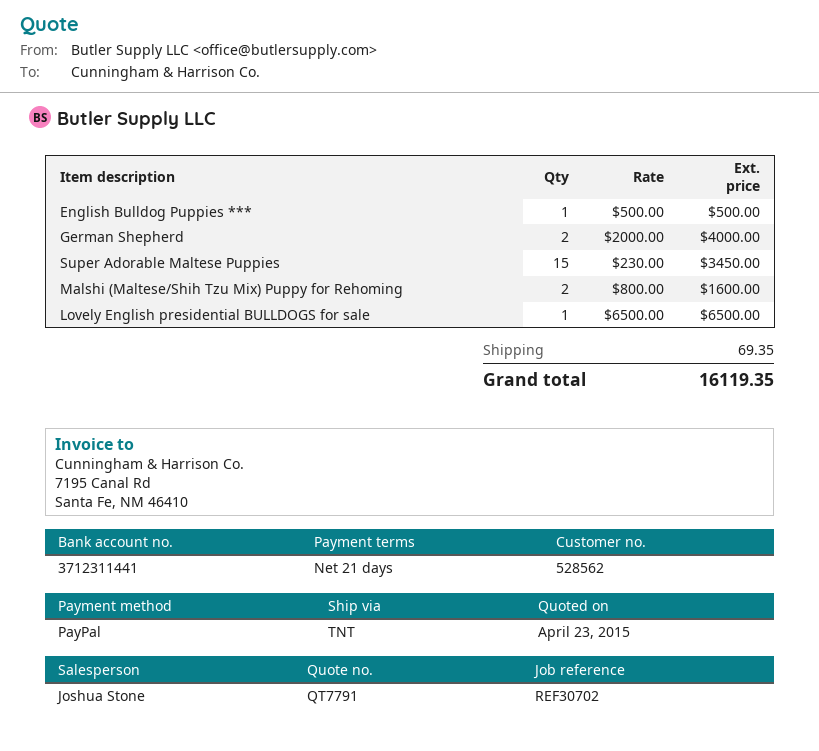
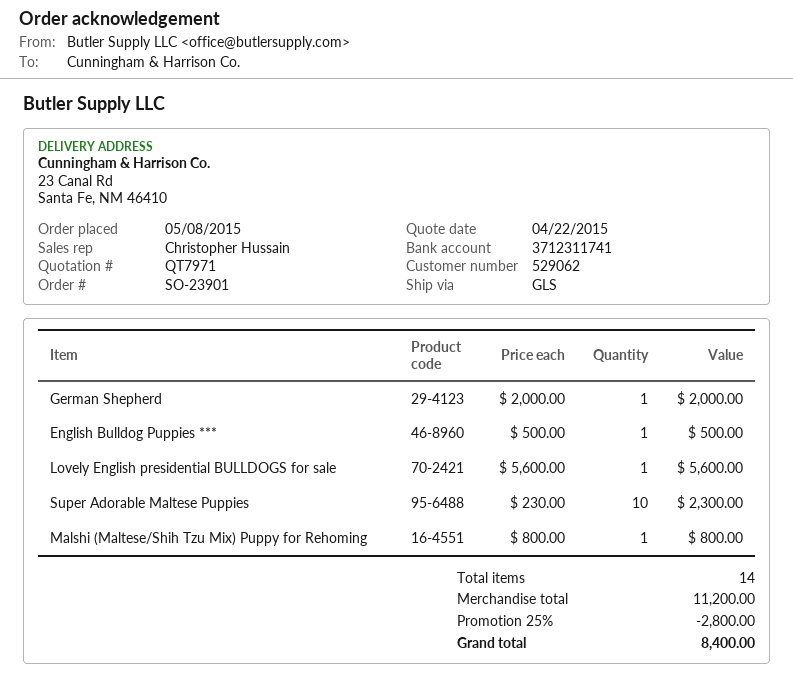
quote number: QT7791 -> QT7971
quote date: 2015-04-23 -> 2015-04-22
customer number: 528562 -> 529062
sales rep: Joshua Stone -> Christopher Hussain
bank account: 3712311441 -> 3712311741
shipping method: TNT -> GLS
German Shepherd: 2 x 2000.00 = 4000.00 -> 1 x 2000.00 = 2000.00
Super Adorable Maltese Puppies: 15 x 230.00 = 3450.00 -> 10 x 230.00 = 2300.00
Malshi (Maltese/Shih Tzu Mix) Puppy for Rehoming: 2 x 800.00 = 1600.00 -> 1 x 800.00 = 800.00
Lovely English presidential BULLDOGS for sale: 1 x 6500.00 = 6500.00 -> 1 x 5600.00 = 5600.00
discount: none -> 25% = 2800.00
shipping: 69.35 -> none
total: 16119.35 -> 8400.00

